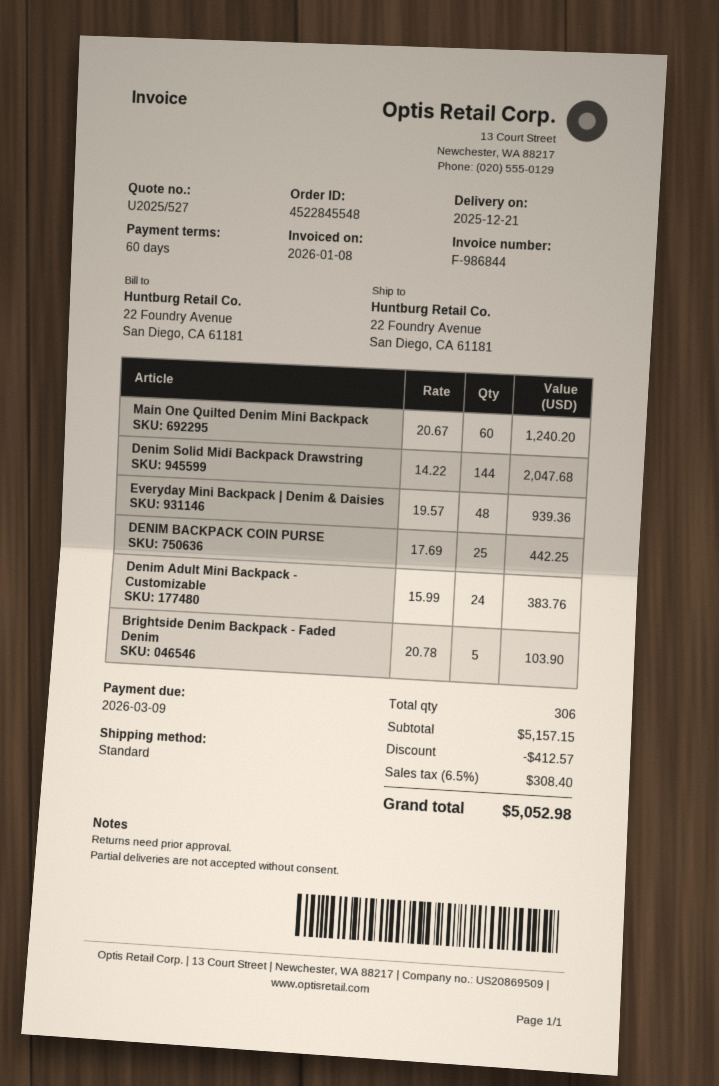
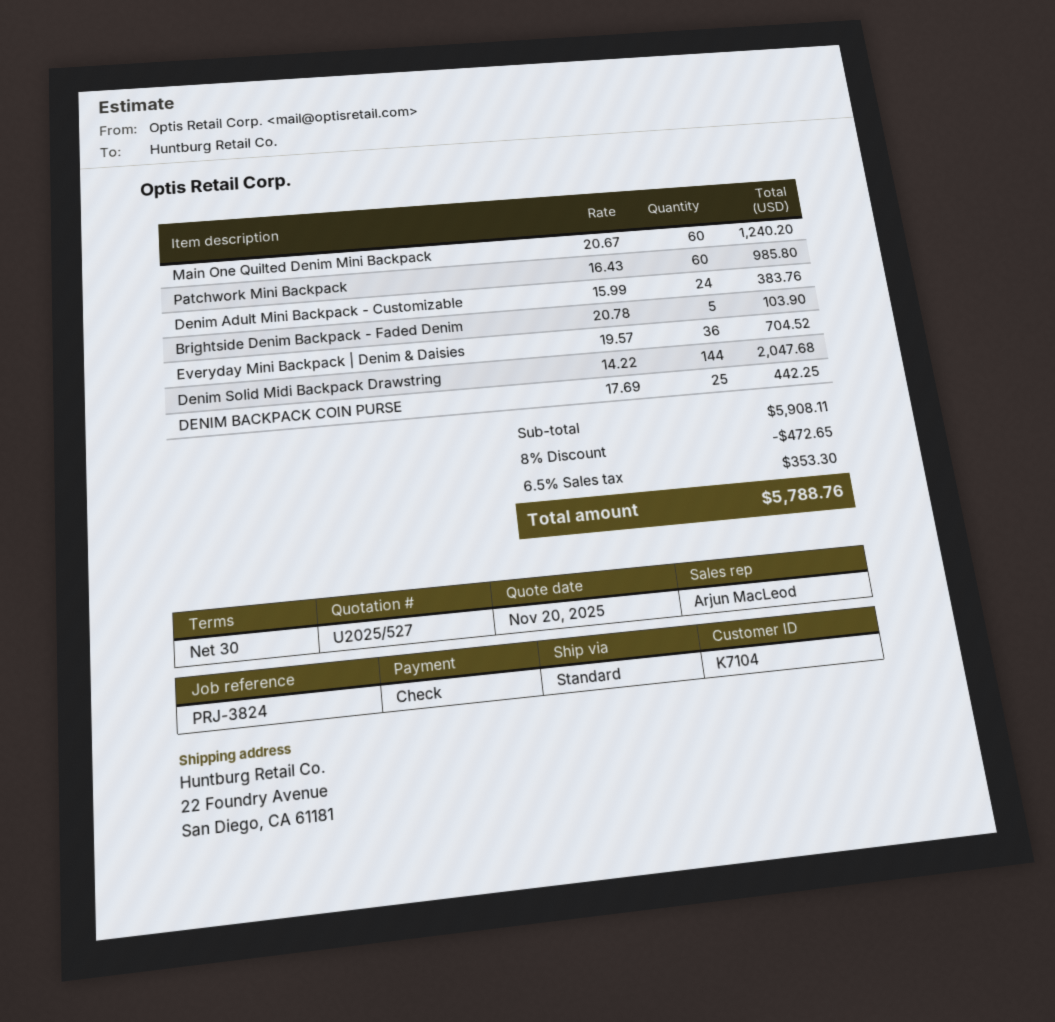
payment terms: 60 days -> 30 days
Everyday Mini Backpack | Denim & Daisies: 48 x 19.57 = 939.36 -> 36 x 19.57 = 704.52
Patchwork Mini Backpack: none -> 60 x 16.43 = 985.80
subtotal: 5157.15 -> 5908.11
discount: 412.57 -> 472.65
tax: 6.5% = 308.40 -> 6.5% = 353.30
total: 5052.98 -> 5788.76

